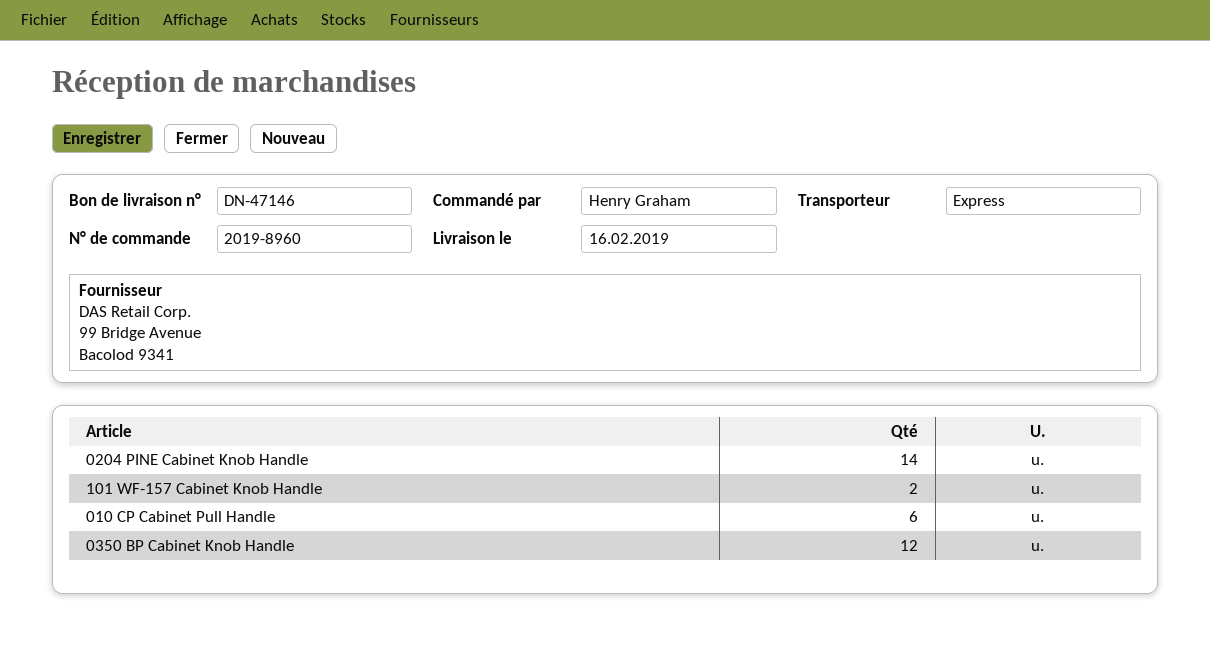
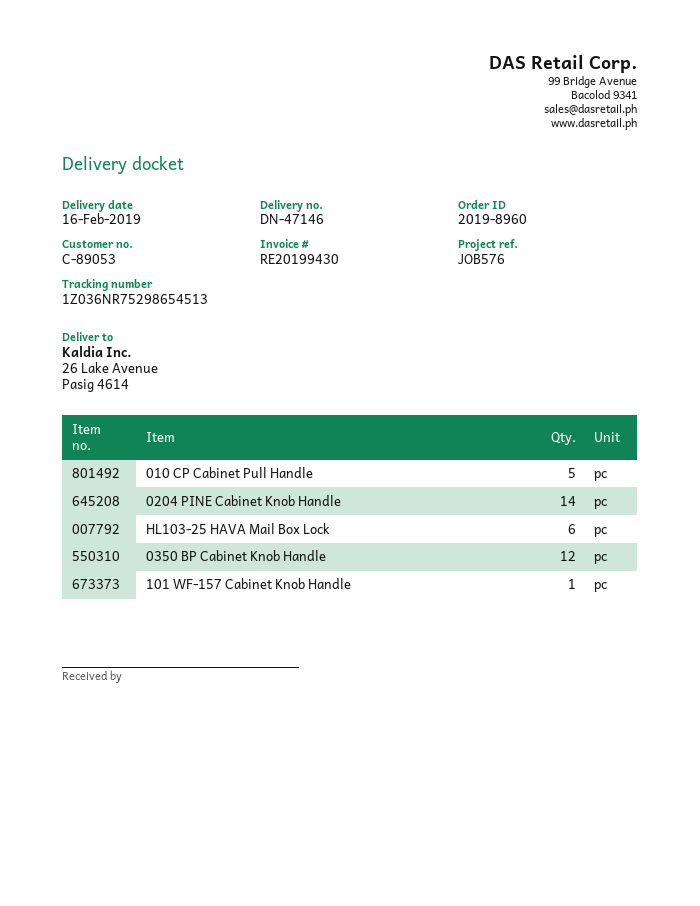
101 WF-157 Cabinet Knob Handle: 2 -> 1
010 CP Cabinet Pull Handle: 6 -> 5
HL103-25 HAVA Mail Box Lock: none -> 6

